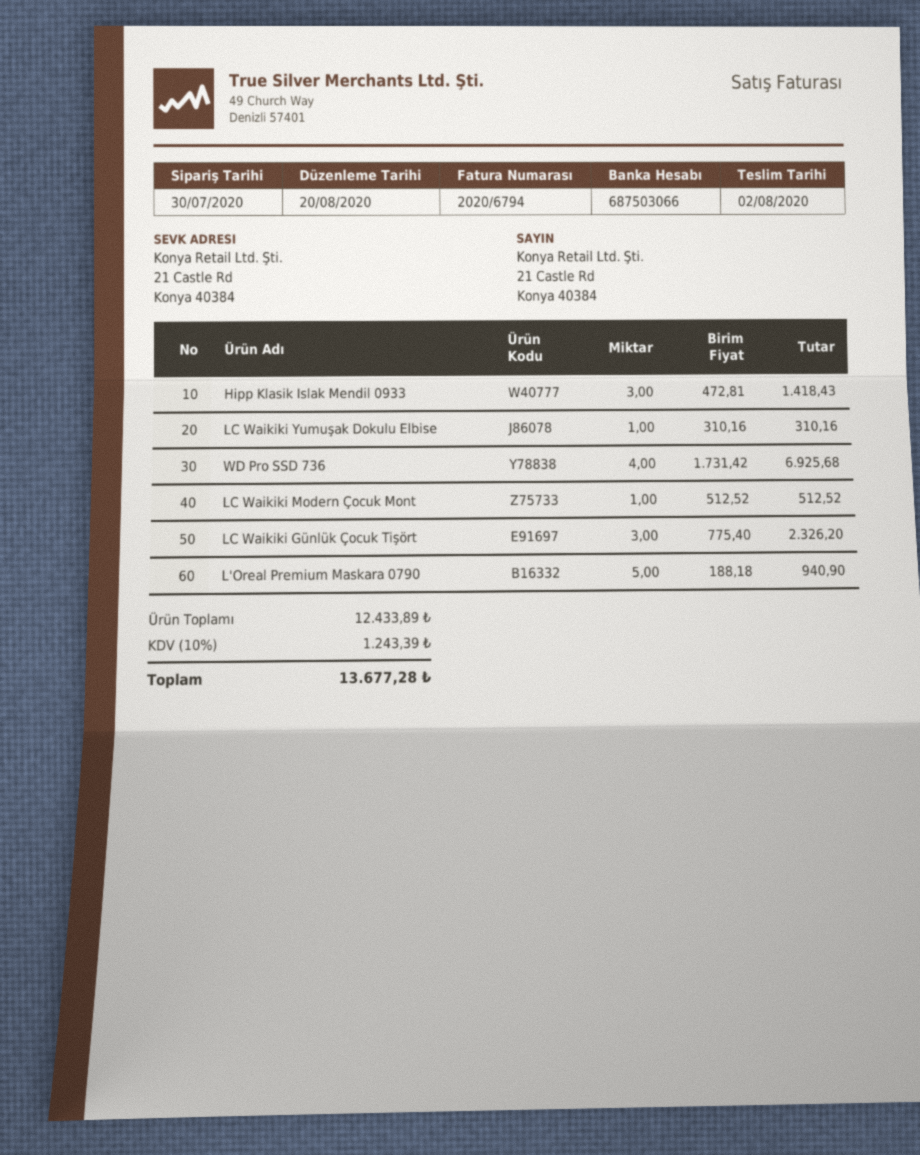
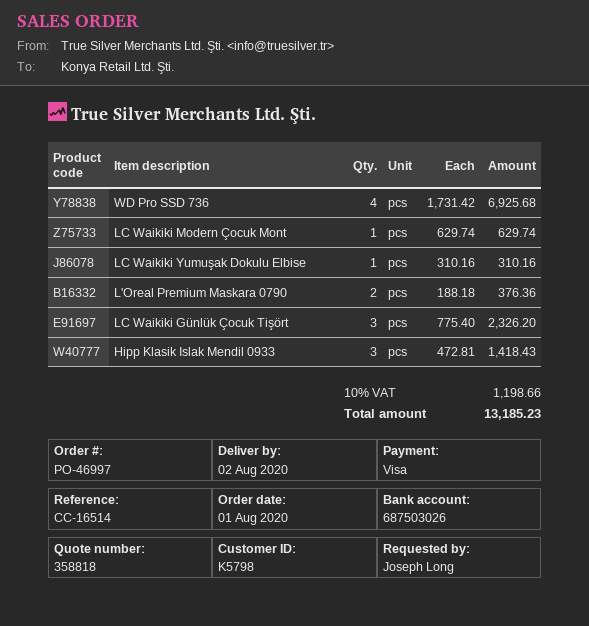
order date: 2020-07-30 -> 2020-08-01
bank account: 687503066 -> 687503026
LC Waikiki Modern Çocuk Mont: 1 x 512.52 = 512.52 -> 1 x 629.74 = 629.74
L'Oreal Premium Maskara 0790: 5 x 188.18 = 940.90 -> 2 x 188.18 = 376.36
tax: 10% = 1243.39 -> 10% = 1198.66
total: 13677.28 -> 13185.23

